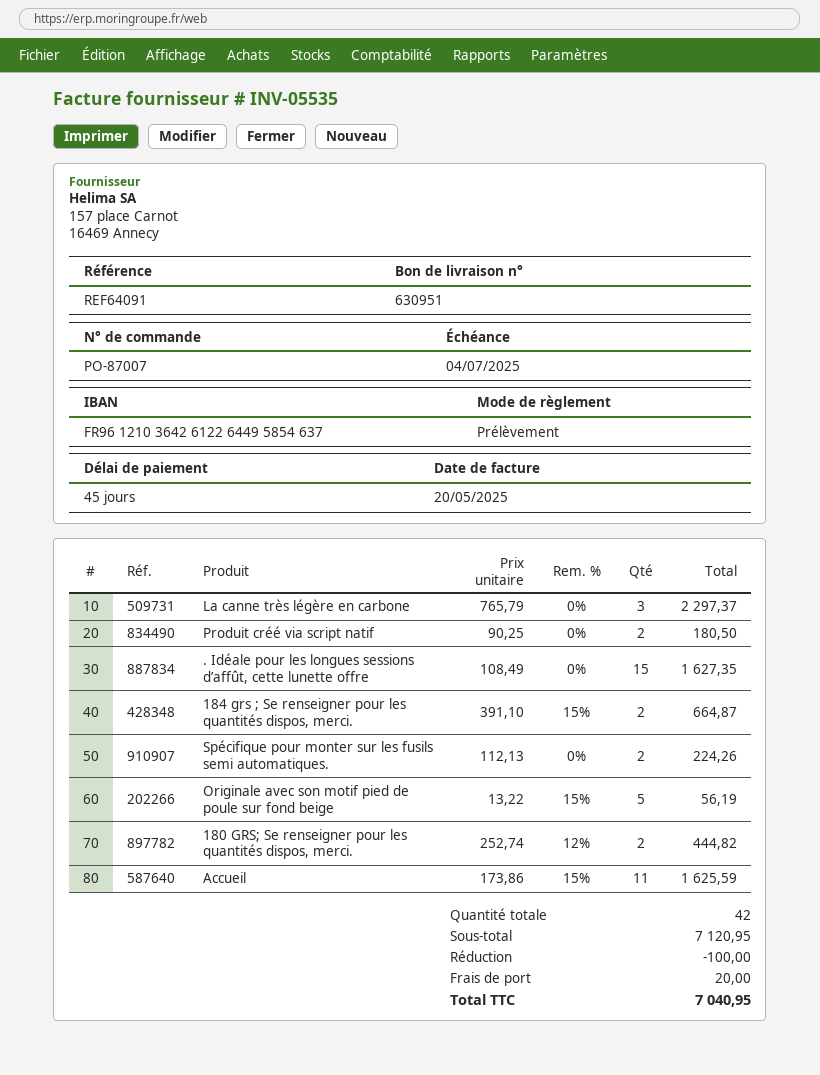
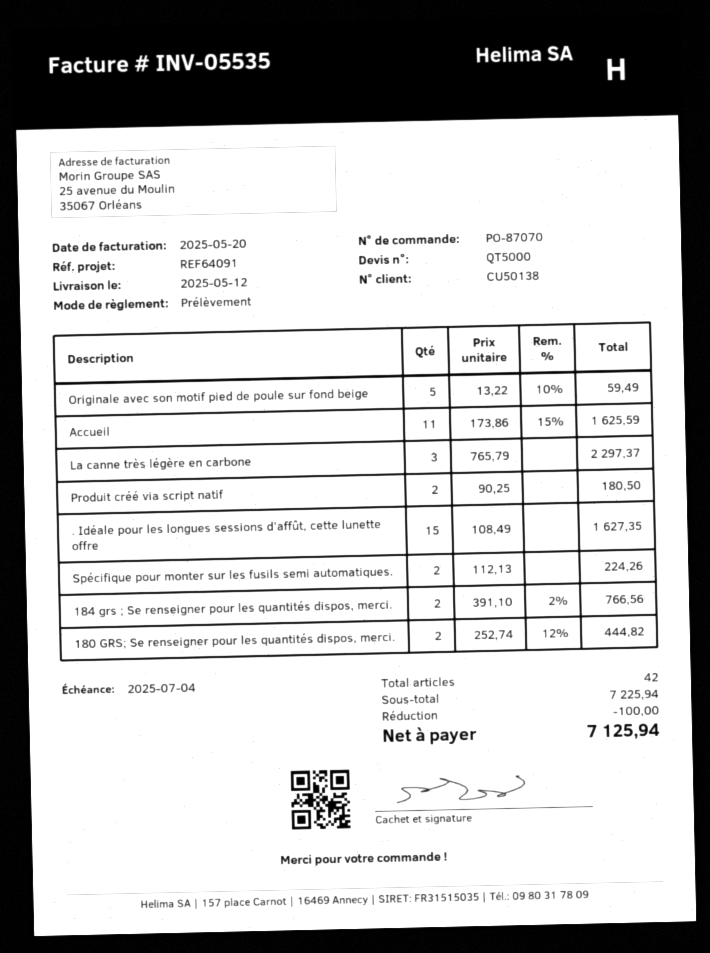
order number: PO-87007 -> PO-87070
184 grs ; Se renseigner pour les quantités dispos, merci.: 2 x 391.10 - 15% = 664.87 -> 2 x 391.10 - 2% = 766.56
Originale avec son motif pied de poule sur fond beige: 5 x 13.22 - 15% = 56.19 -> 5 x 13.22 - 10% = 59.49
subtotal: 7120.95 -> 7225.94
shipping: 20.00 -> none
total: 7040.95 -> 7125.94

